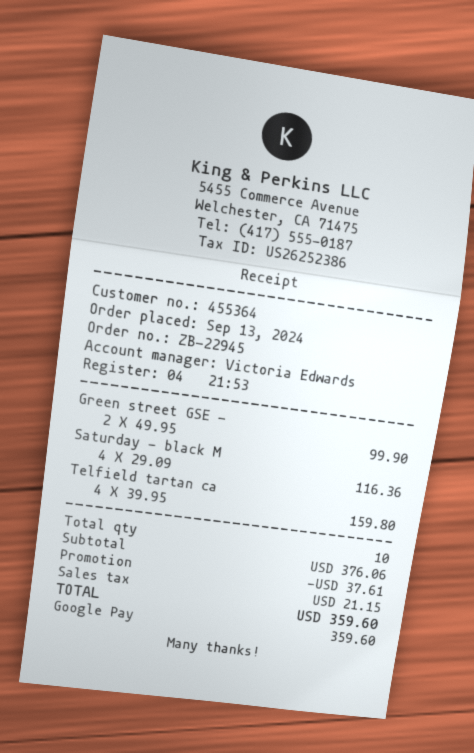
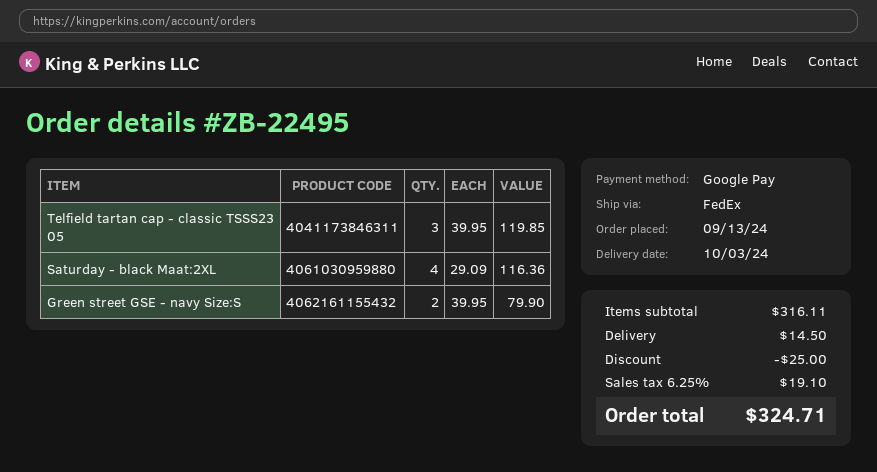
order number: ZB-22945 -> ZB-22495
Green street GSE -: 2 x 49.95 = 99.90 -> 2 x 39.95 = 79.90
Telfield tartan ca: 4 x 39.95 = 159.80 -> 3 x 39.95 = 119.85
subtotal: 376.06 -> 316.11
discount: 37.61 -> 25.00
shipping: none -> 14.50
tax: 21.15 -> 19.10
total: 359.60 -> 324.71

